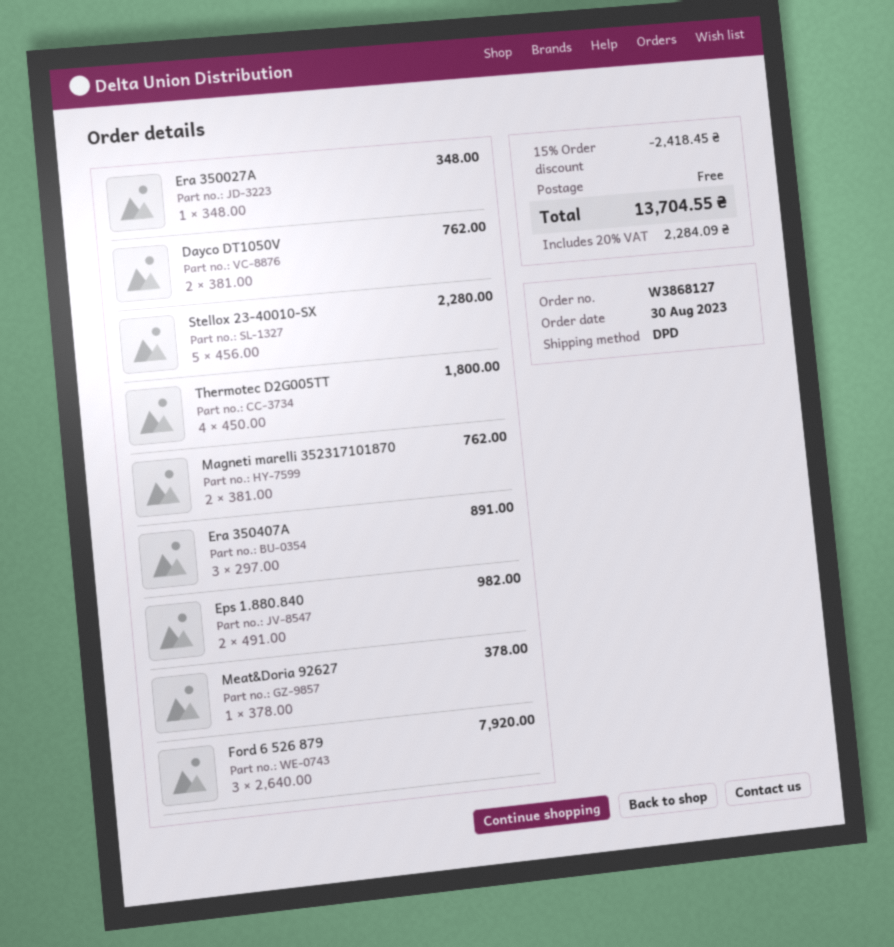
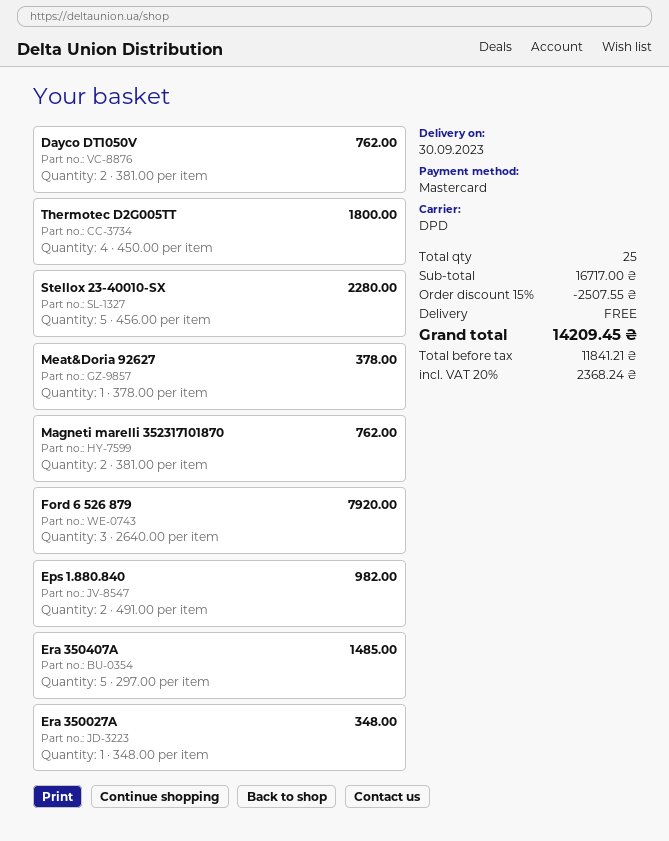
Era 350407A: 3 x 297.00 = 891.00 -> 5 x 297.00 = 1485.00
discount: 15% = 2418.45 -> 15% = 2507.55
tax: 20% = 2284.09 -> 20% = 2368.24
total: 13704.55 -> 14209.45

